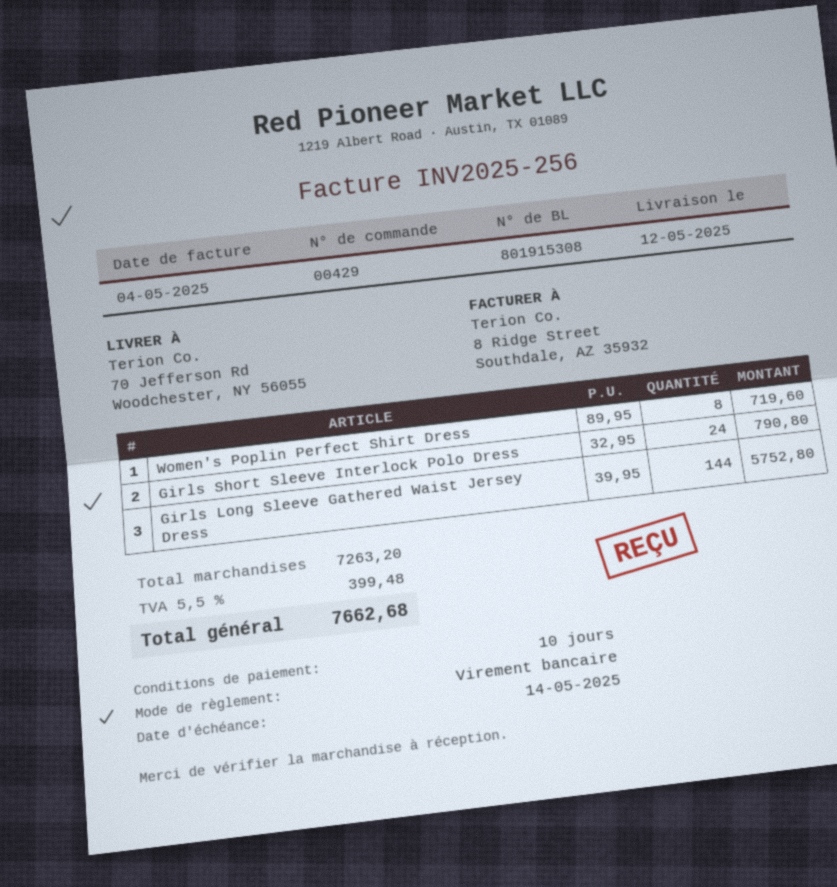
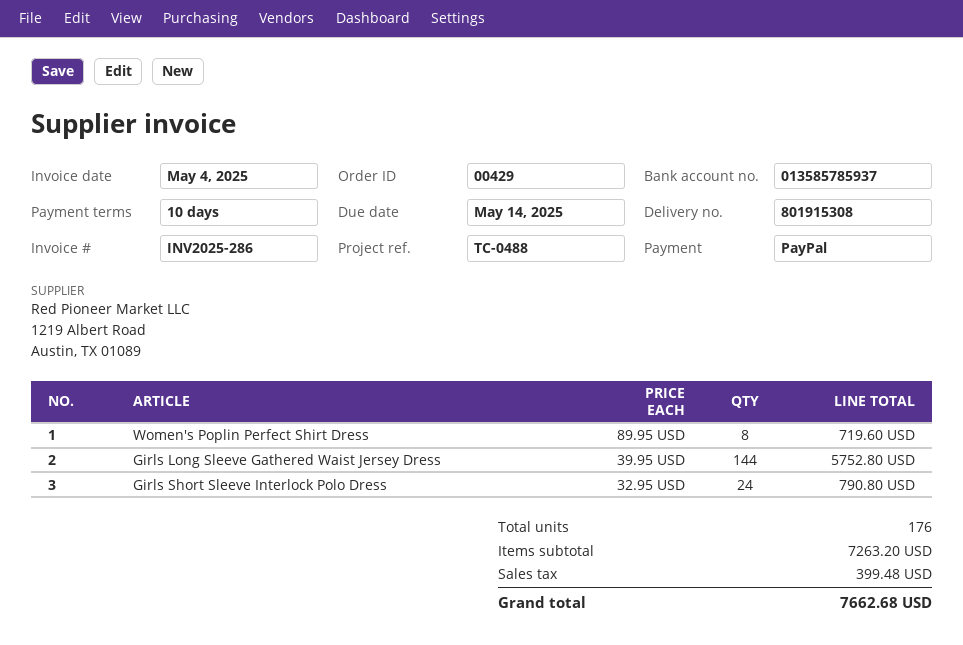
invoice number: INV2025-256 -> INV2025-286
payment method: bank transfer -> PayPal

